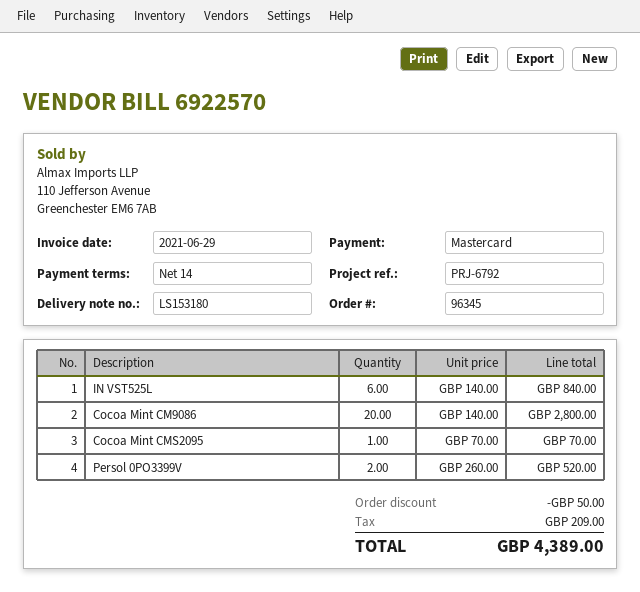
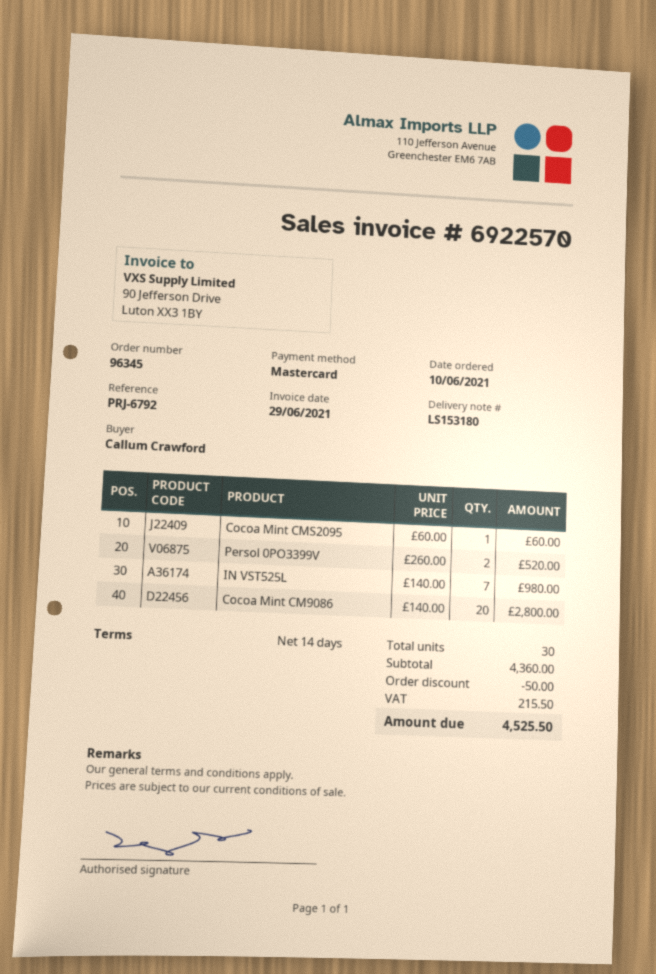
IN VST525L: 6 x 140.00 = 840.00 -> 7 x 140.00 = 980.00
Cocoa Mint CMS2095: 1 x 70.00 = 70.00 -> 1 x 60.00 = 60.00
tax: 209.00 -> 215.50
total: 4389.00 -> 4525.50

